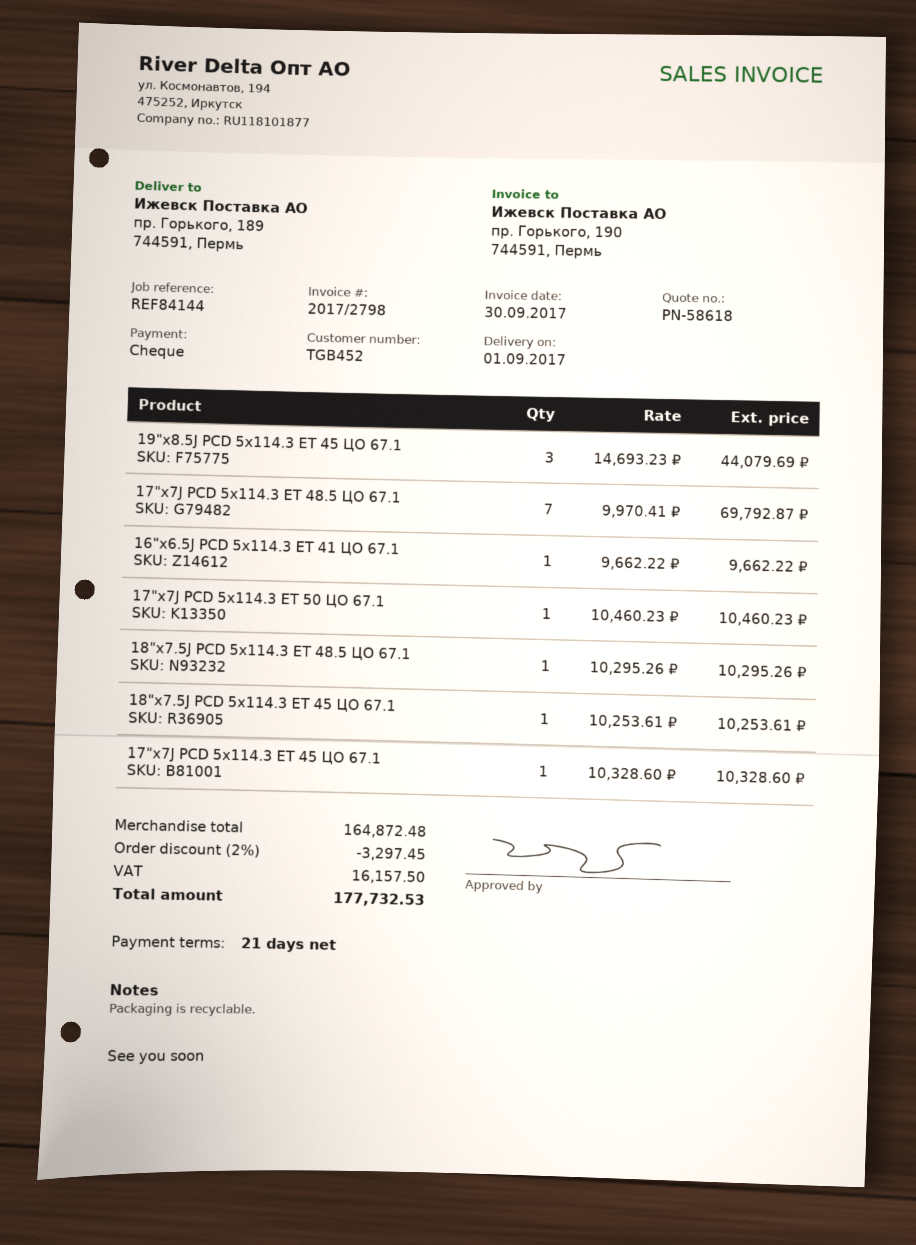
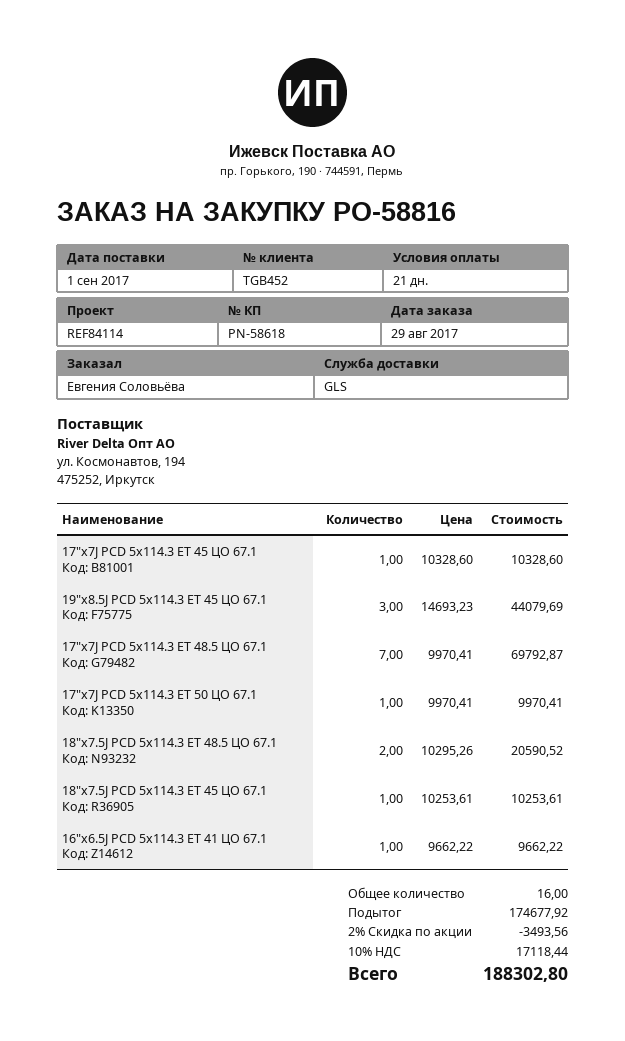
reference: REF84144 -> REF84114
17"x7J PCD 5x114.3 ЕТ 50 ЦО 67.1: 1 x 10460.23 = 10460.23 -> 1 x 9970.41 = 9970.41
18"x7.5J PCD 5x114.3 ЕТ 48.5 ЦО 67.1: 1 x 10295.26 = 10295.26 -> 2 x 10295.26 = 20590.52
subtotal: 164872.48 -> 174677.92
discount: 2% = 3297.45 -> 2% = 3493.56
tax: 16157.50 -> 17118.44
total: 177732.53 -> 188302.80

